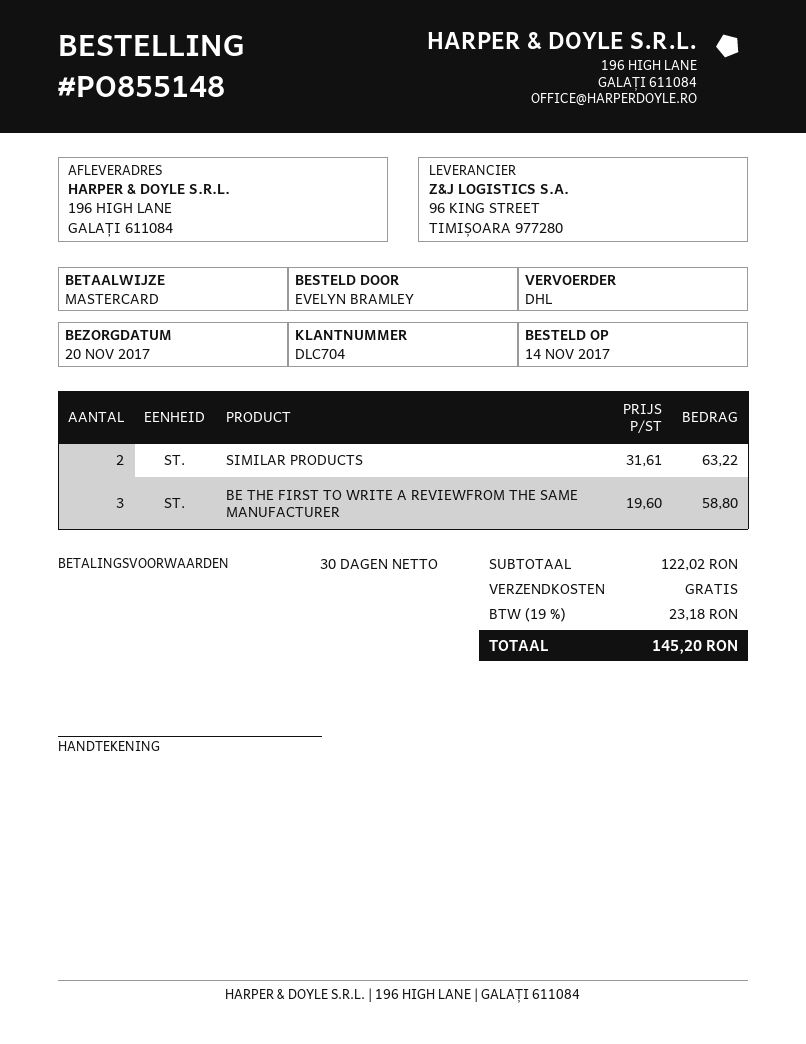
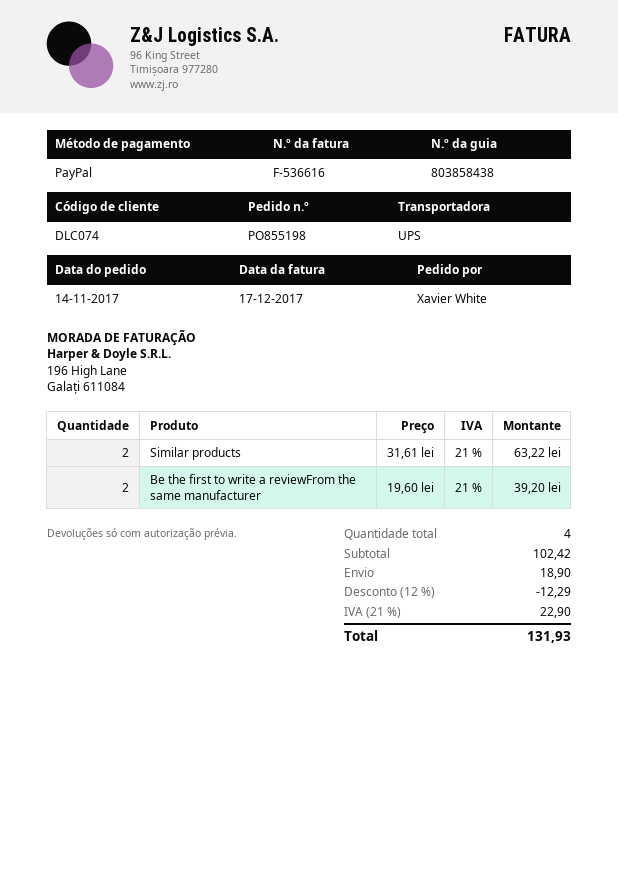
order number: PO855148 -> PO855198
customer number: DLC704 -> DLC074
ordered by: EVELYN BRAMLEY -> Xavier White
payment method: Mastercard -> PayPal
shipping method: DHL -> UPS
BE THE FIRST TO WRITE A REVIEWFROM THE SAME MANUFACTURER: 3 x 19.60 = 58.80 -> 2 x 19.60 = 39.20
subtotal: 122.02 -> 102.42
discount: none -> 12% = 12.29
shipping: 0.00 -> 18.90
tax: 19% = 23.18 -> 21% = 22.90
total: 145.20 -> 131.93

